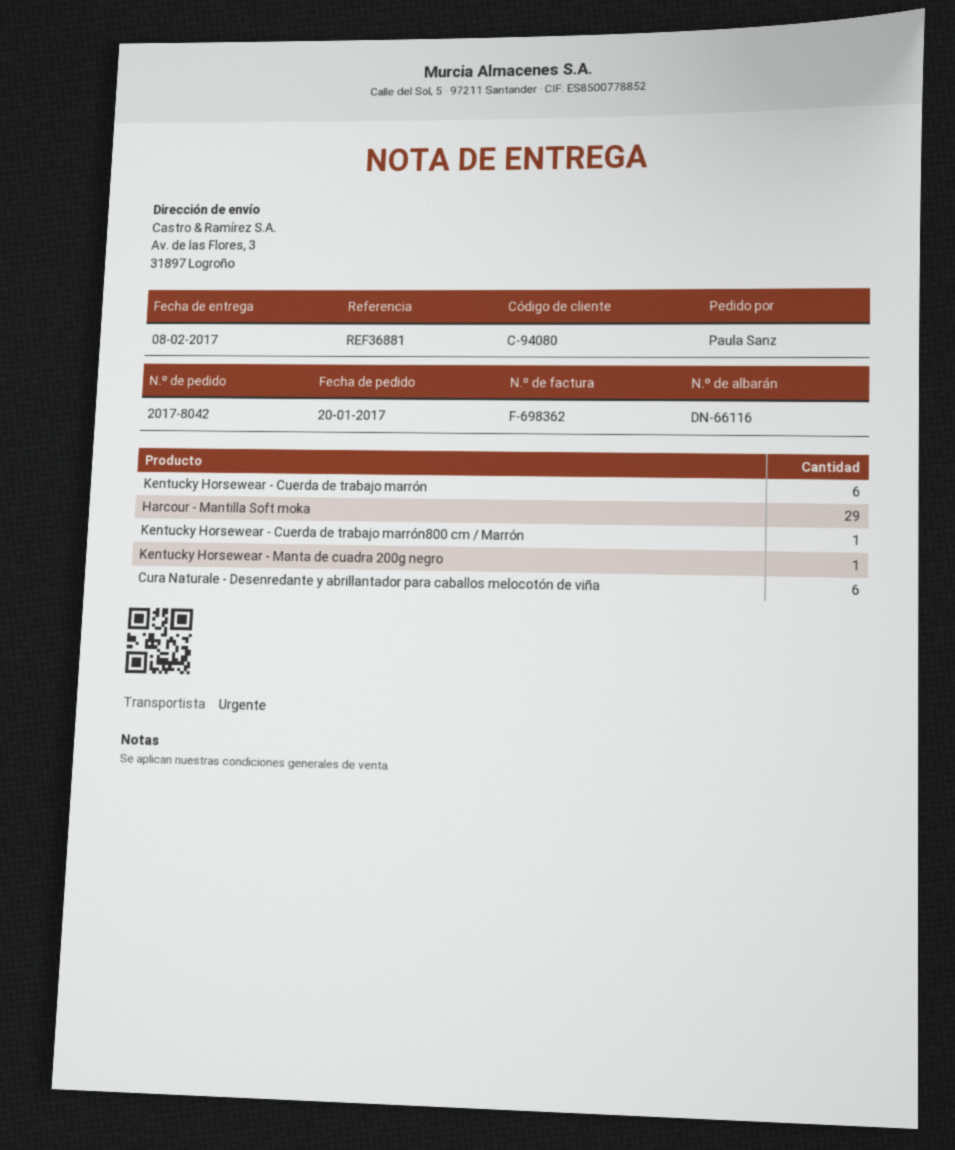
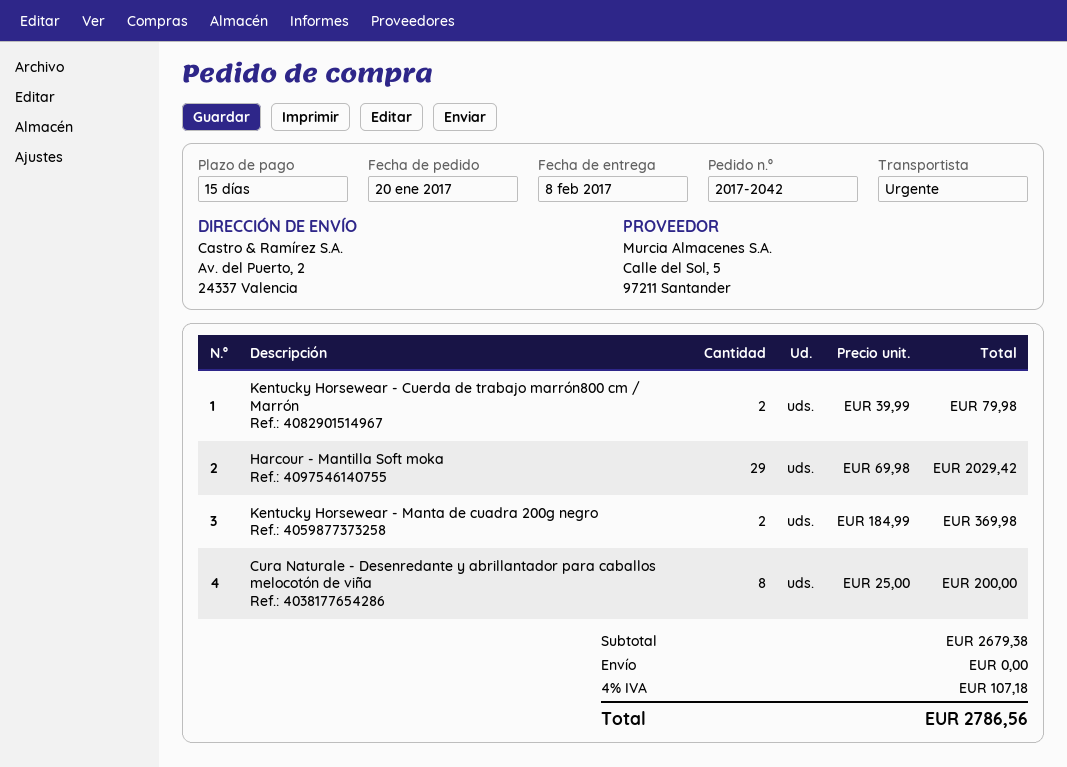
order number: 2017-8042 -> 2017-2042
ship to: Av. de las Flores, 3, 31897 Logroño -> Av. del Puerto, 2, 24337 Valencia
Kentucky Horsewear - Cuerda de trabajo marrón: 6 -> none
Kentucky Horsewear - Cuerda de trabajo marrón800 cm / Marrón: 1 -> 2
Kentucky Horsewear - Manta de cuadra 200g negro: 1 -> 2
Cura Naturale - Desenredante y abrillantador para caballos melocotón de viña: 6 -> 8

